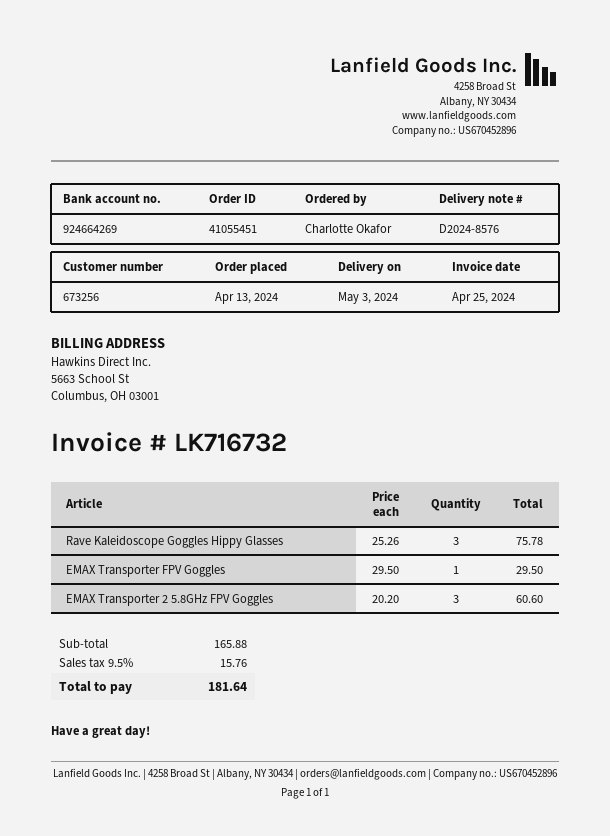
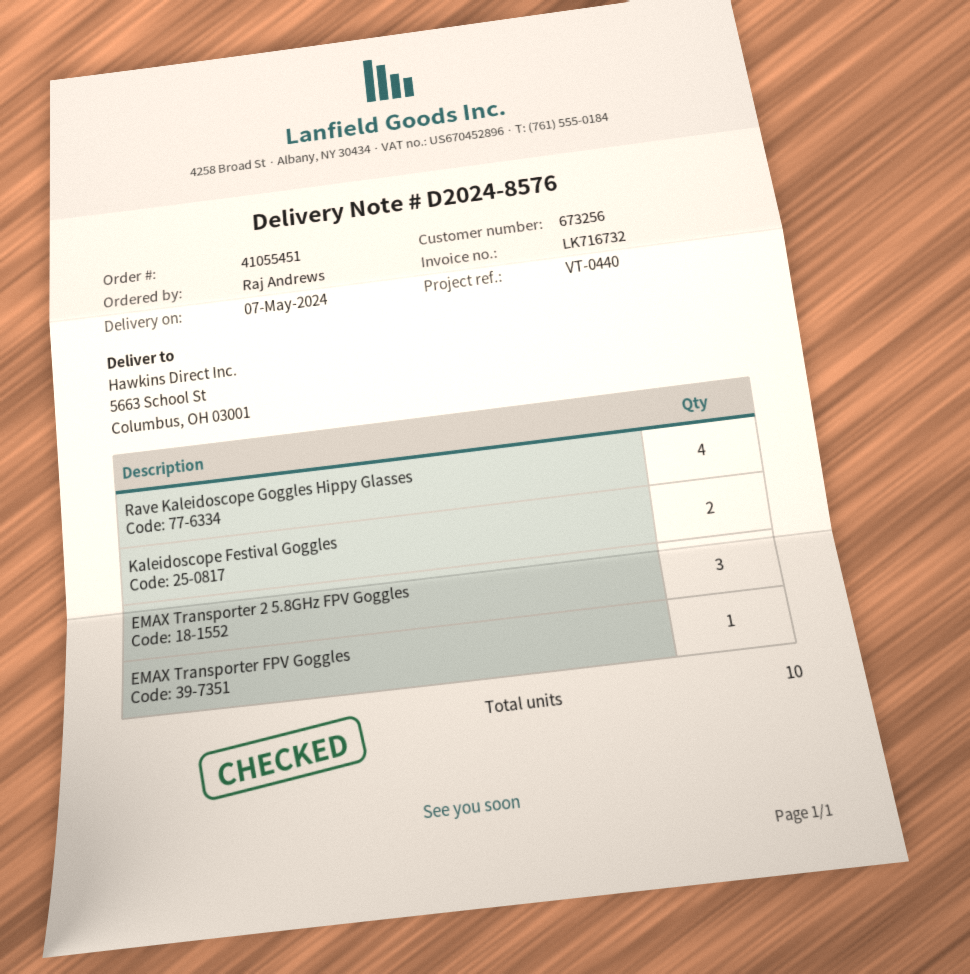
delivery date: 2024-05-03 -> 2024-05-07
ordered by: Charlotte Okafor -> Raj Andrews
Rave Kaleidoscope Goggles Hippy Glasses: 3 -> 4
Kaleidoscope Festival Goggles: none -> 2

